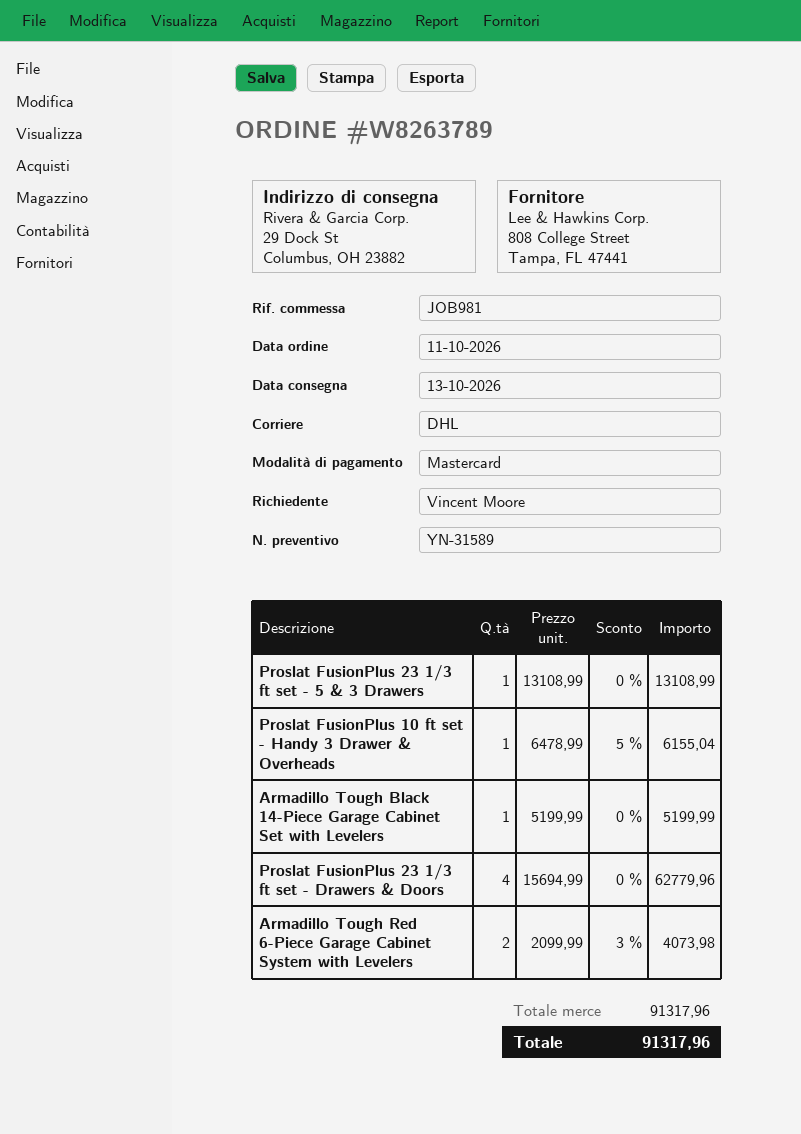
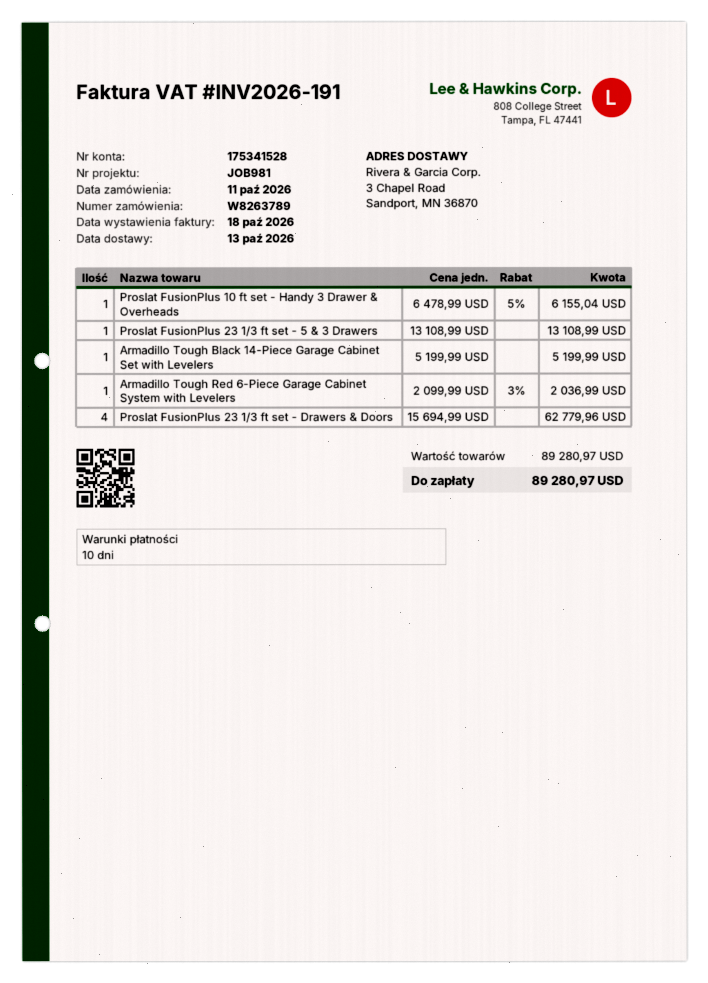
ship to: 29 Dock St, Columbus, OH 23882 -> 3 Chapel Road, Sandport, MN 36870
Armadillo Tough Red 6-Piece Garage Cabinet System with Levelers: 2 x 2099.99 - 3% = 4073.98 -> 1 x 2099.99 - 3% = 2036.99
subtotal: 91317.96 -> 89280.97
total: 91317.96 -> 89280.97

